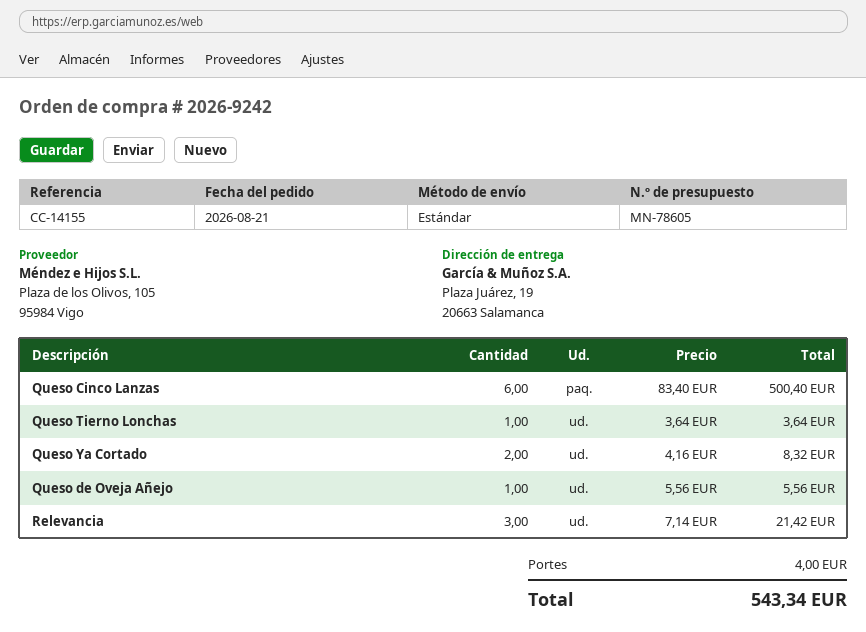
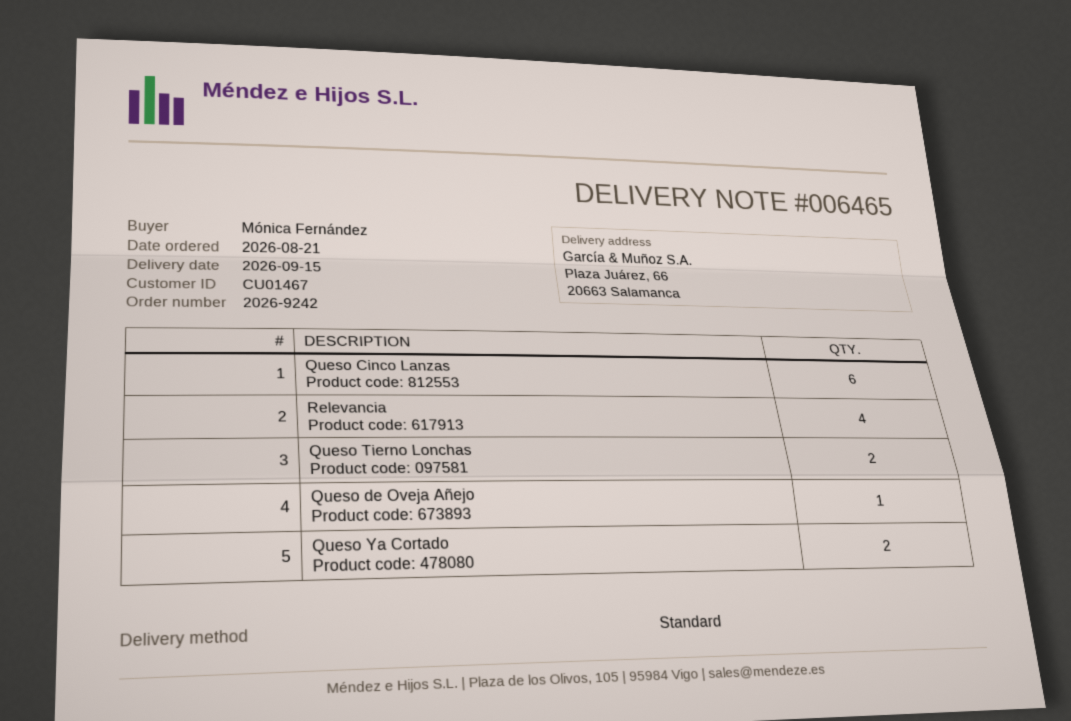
ship to: Plaza Juárez, 19, 20663 Salamanca -> Plaza Juárez, 66, 20663 Salamanca
Queso Tierno Lonchas: 1 -> 2
Relevancia: 3 -> 4

